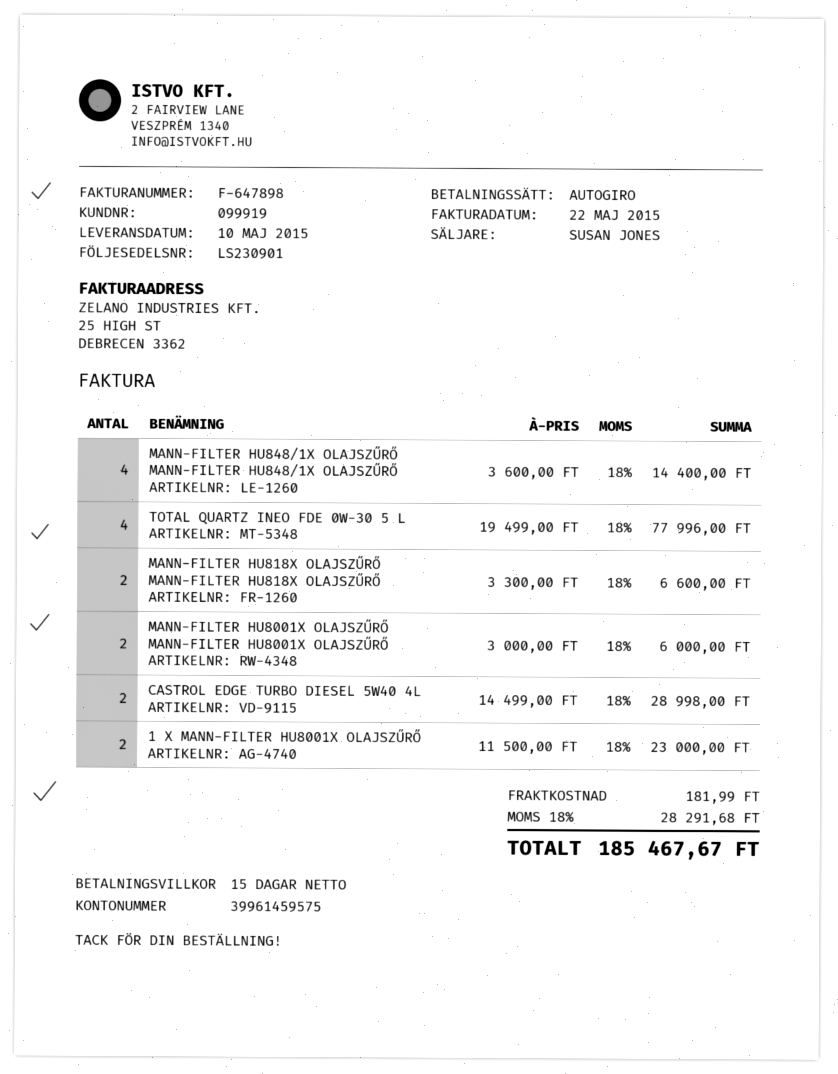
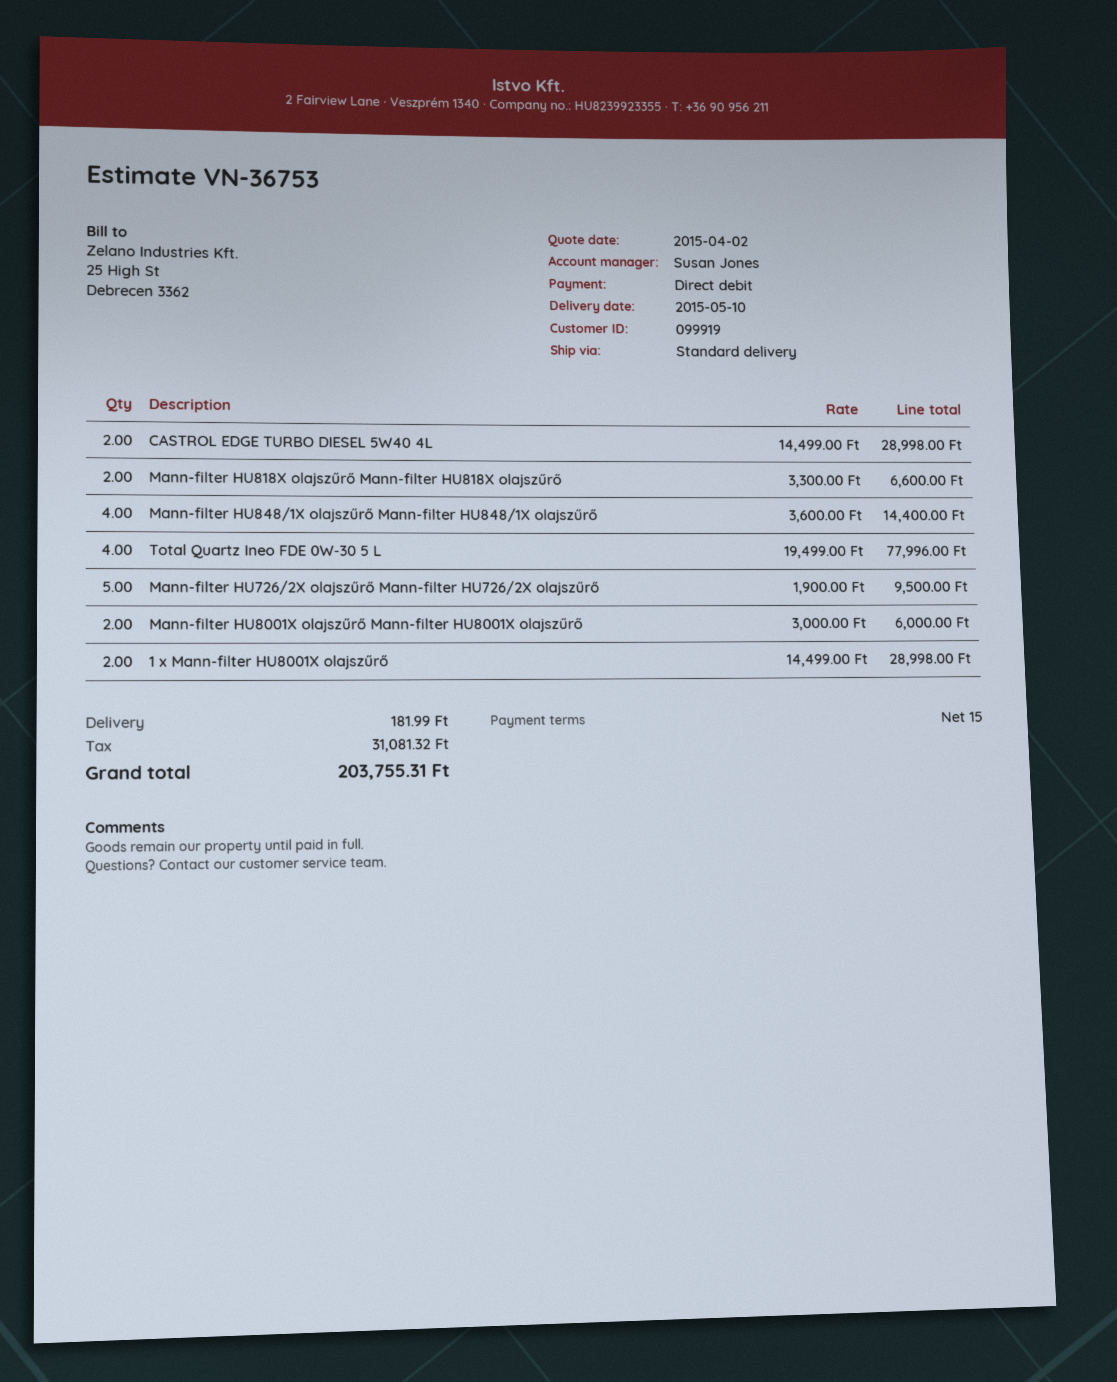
1 X MANN-FILTER HU8001X OLAJSZŰRŐ: 2 x 11500.00 = 23000.00 -> 2 x 14499.00 = 28998.00
Mann-filter HU726/2X olajszűrő Mann-filter HU726/2X olajszűrő: none -> 5 x 1900.00 = 9500.00
tax: 28291.68 -> 31081.32
total: 185467.67 -> 203755.31

